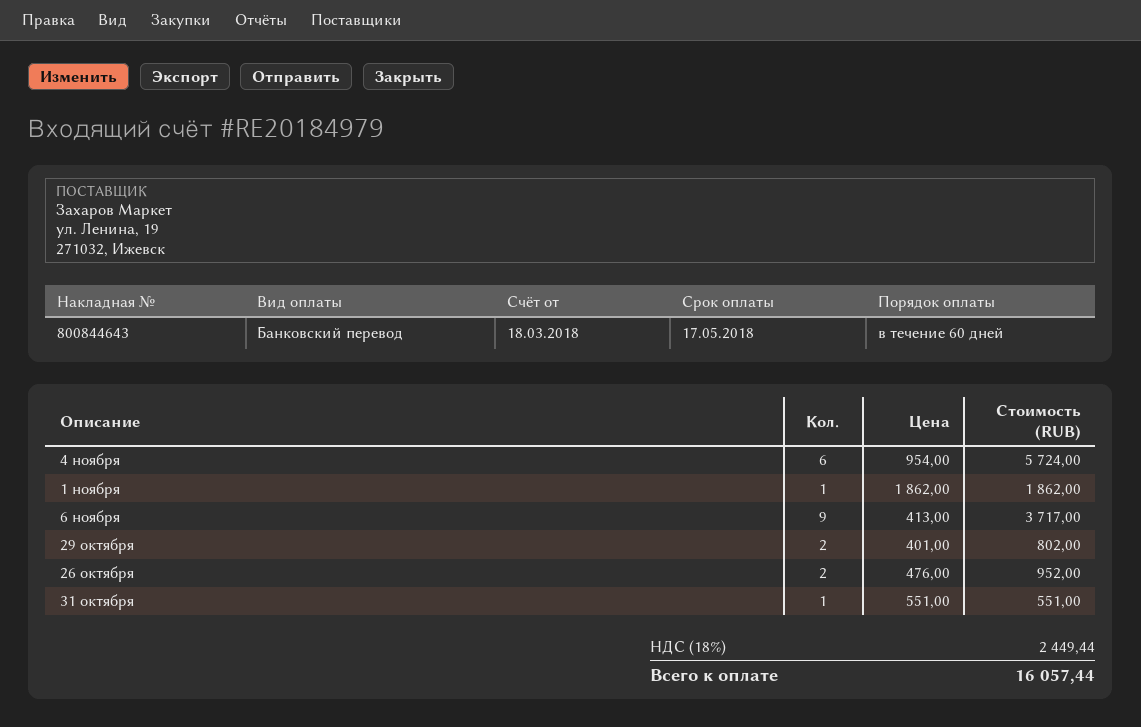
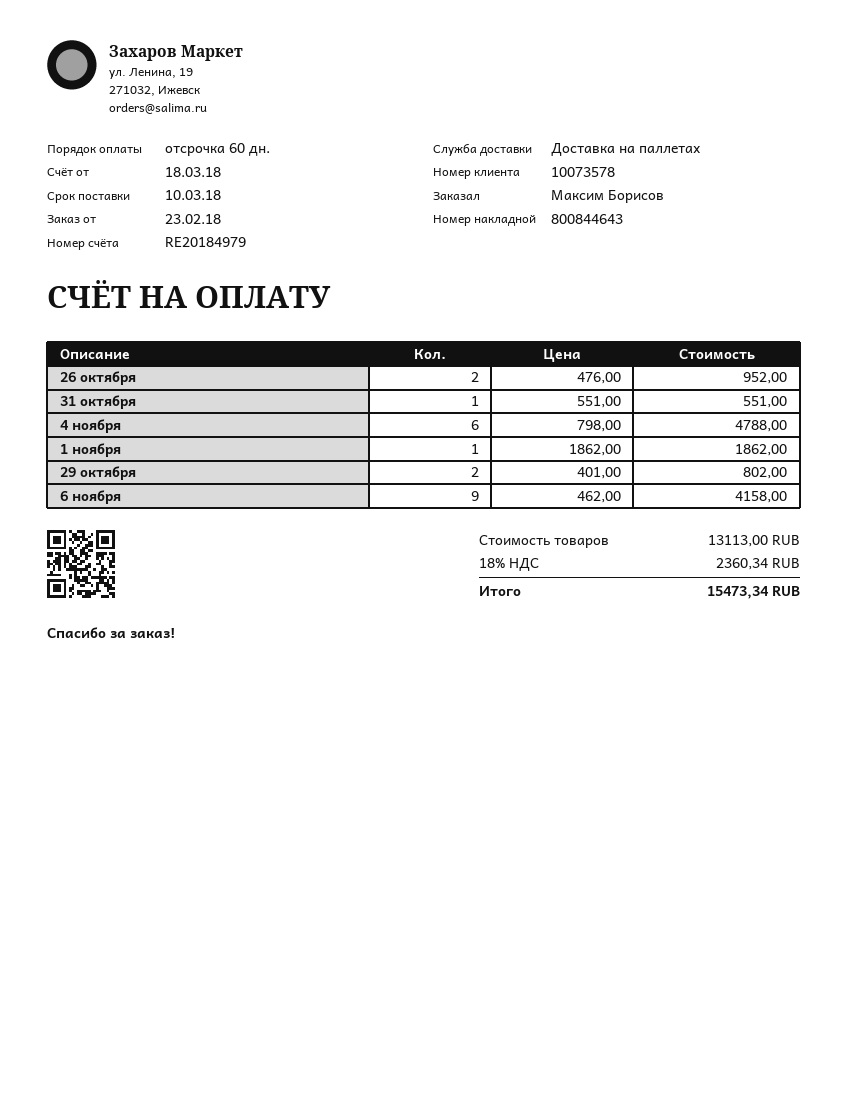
4 ноября: 6 x 954.00 = 5724.00 -> 6 x 798.00 = 4788.00
6 ноября: 9 x 413.00 = 3717.00 -> 9 x 462.00 = 4158.00
tax: 18% = 2449.44 -> 18% = 2360.34
total: 16057.44 -> 15473.34

